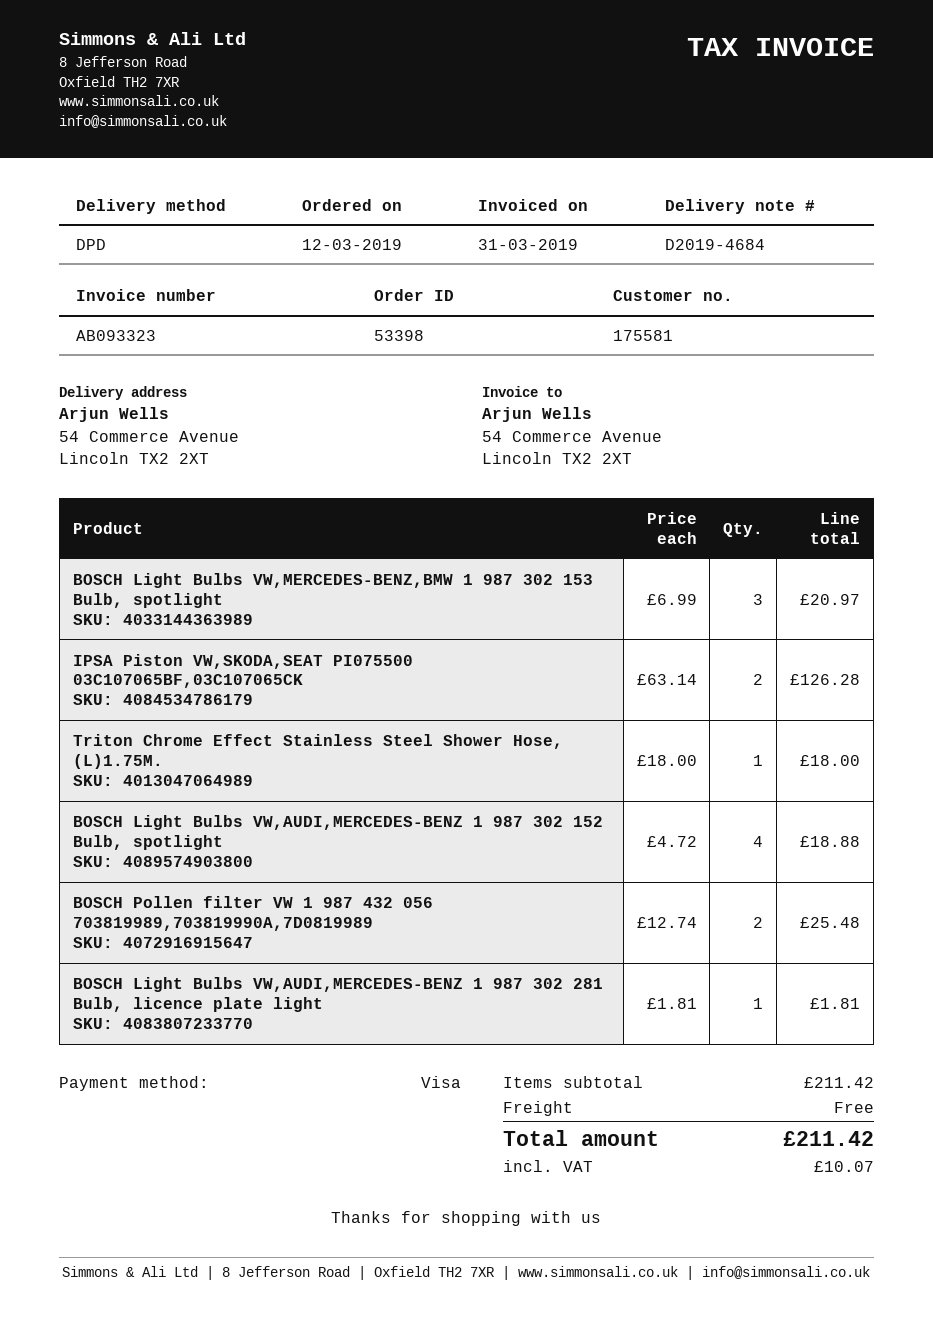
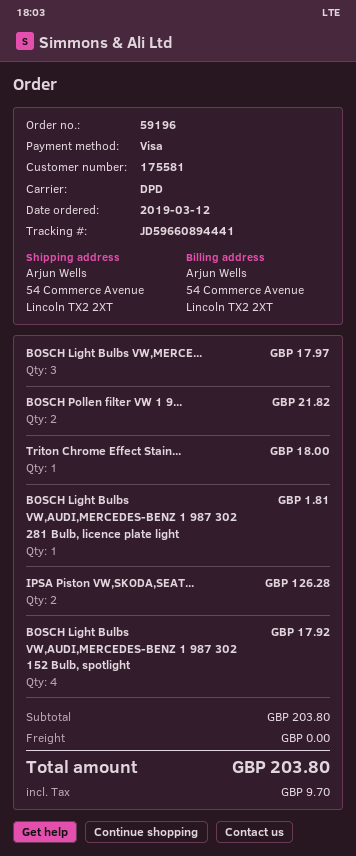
order number: 53398 -> 59196
BOSCH Light Bulbs VW,MERCEDES-BENZ,BMW 1 987 302 153 Bulb, spotlight: 3 for 20.97 -> 3 for 17.97
BOSCH Light Bulbs VW,AUDI,MERCEDES-BENZ 1 987 302 152 Bulb, spotlight: 4 for 18.88 -> 4 for 17.92
BOSCH Pollen filter VW 1 987 432 056 703819989,703819990A,7D0819989: 2 for 25.48 -> 2 for 21.82
subtotal: 211.42 -> 203.80
tax: 10.07 -> 9.70
total: 211.42 -> 203.80

